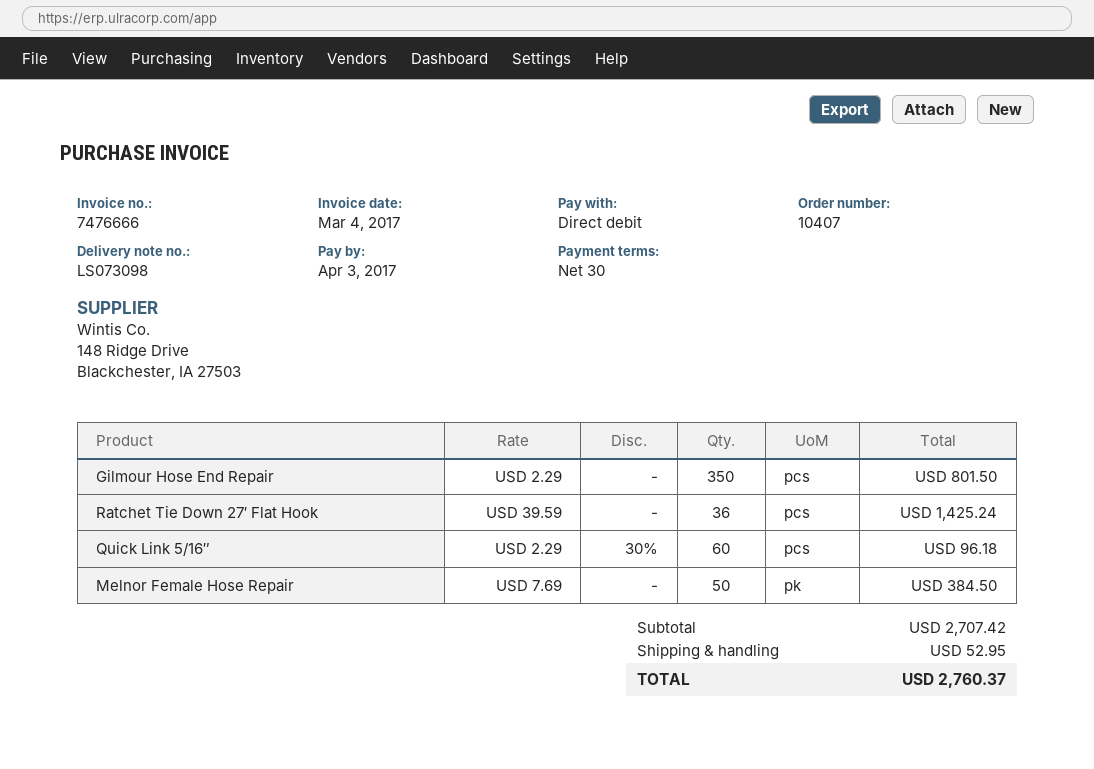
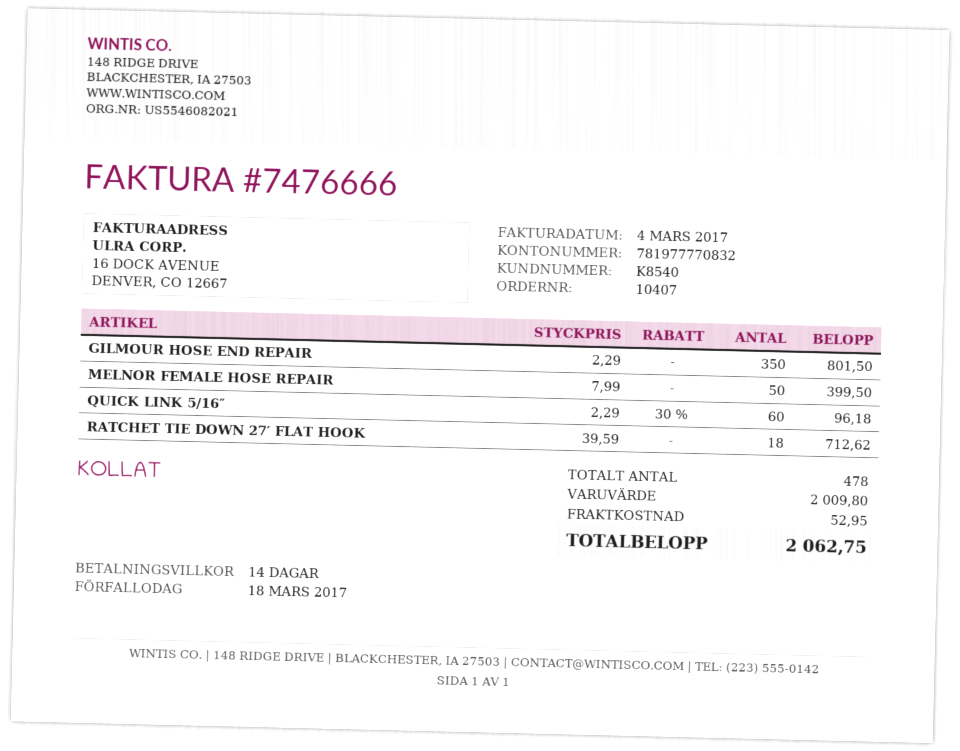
payment terms: 30 days -> 14 days
due date: 2017-04-03 -> 2017-03-18
Ratchet Tie Down 27′ Flat Hook: 36 x 39.59 = 1425.24 -> 18 x 39.59 = 712.62
Melnor Female Hose Repair: 50 x 7.69 = 384.50 -> 50 x 7.99 = 399.50
subtotal: 2707.42 -> 2009.80
total: 2760.37 -> 2062.75

